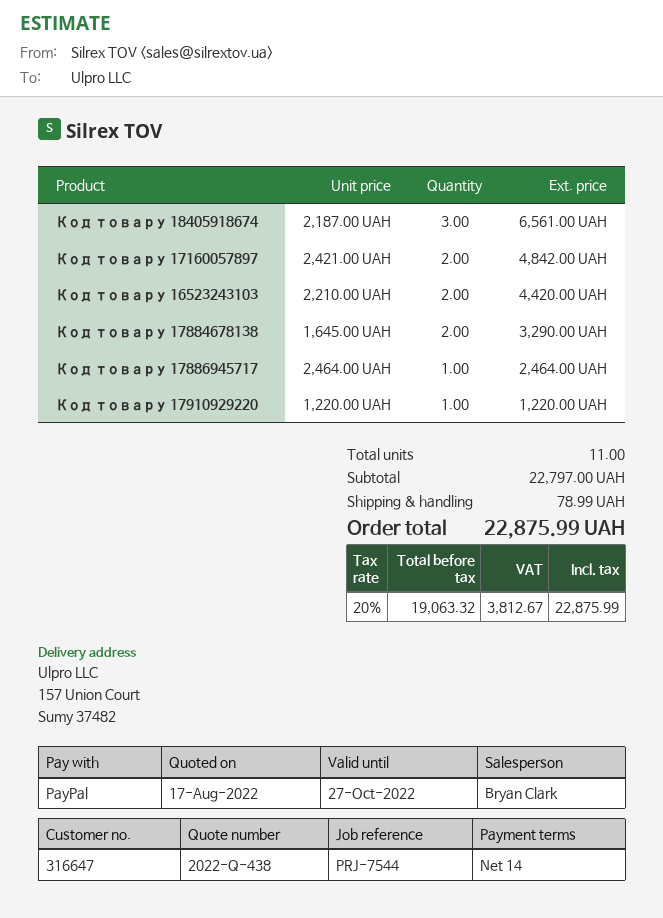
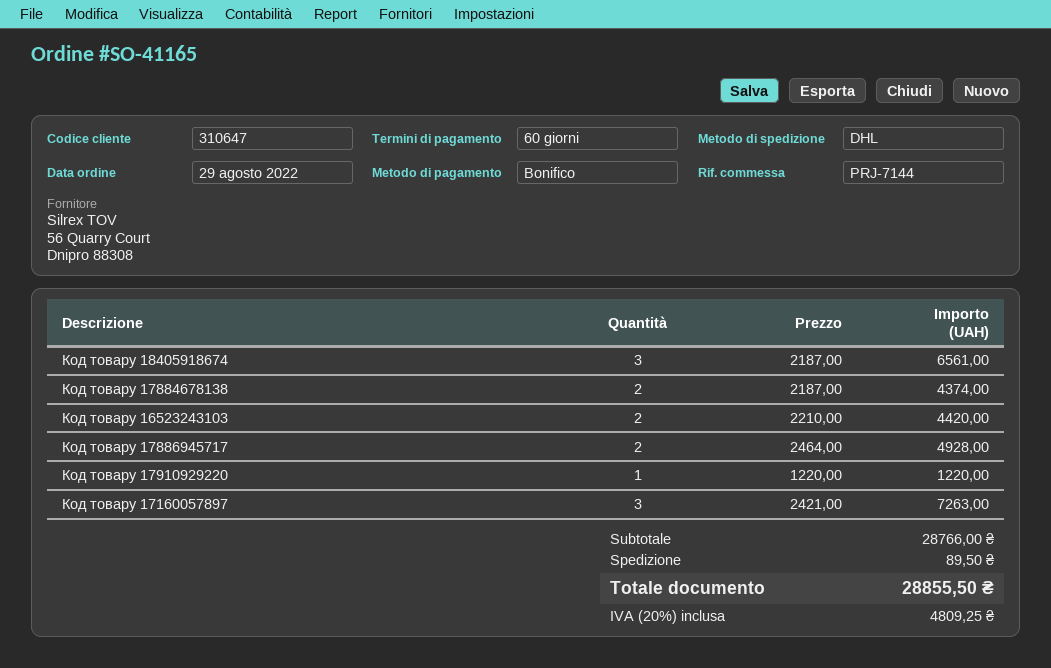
payment terms: 14 days -> 60 days
customer number: 316647 -> 310647
reference: PRJ-7544 -> PRJ-7144
payment method: PayPal -> bank transfer
Код товару 17160057897: 2 x 2421.00 = 4842.00 -> 3 x 2421.00 = 7263.00
Код товару 17884678138: 2 x 1645.00 = 3290.00 -> 2 x 2187.00 = 4374.00
Код товару 17886945717: 1 x 2464.00 = 2464.00 -> 2 x 2464.00 = 4928.00
subtotal: 22797.00 -> 28766.00
shipping: 78.99 -> 89.50
tax: 20% = 3812.67 -> 20% = 4809.25
total: 22875.99 -> 28855.50

